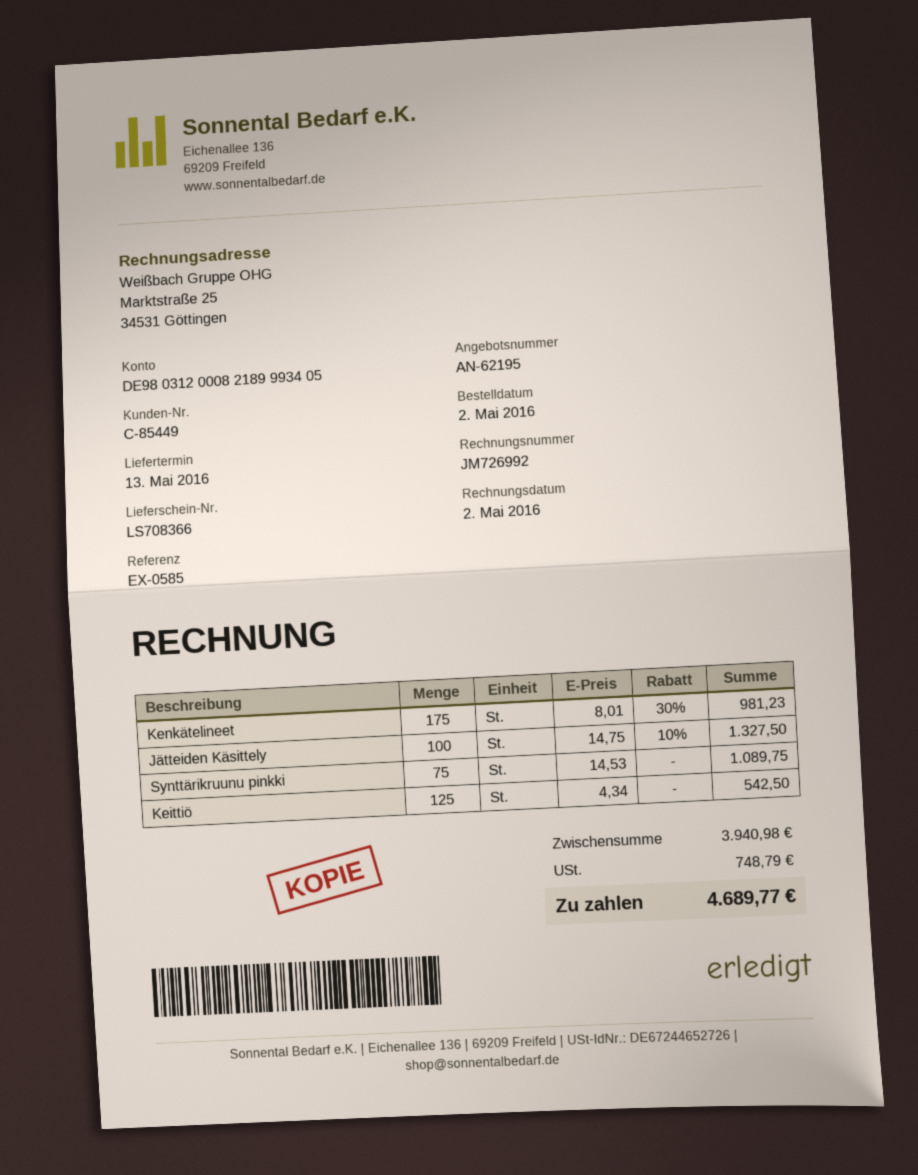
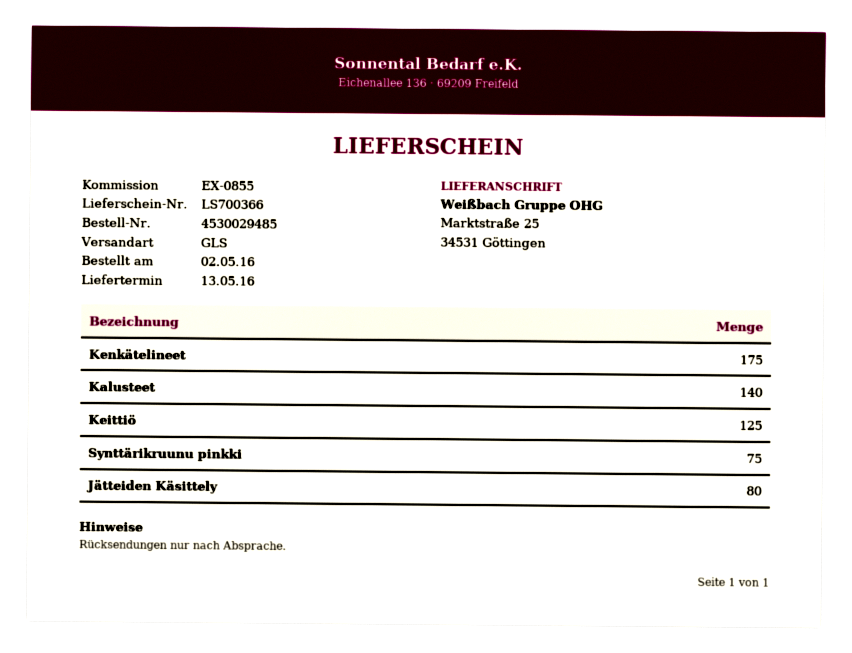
delivery note number: LS708366 -> LS700366
reference: EX-0585 -> EX-0855
Jätteiden Käsittely: 100 -> 80
Kalusteet: none -> 140

